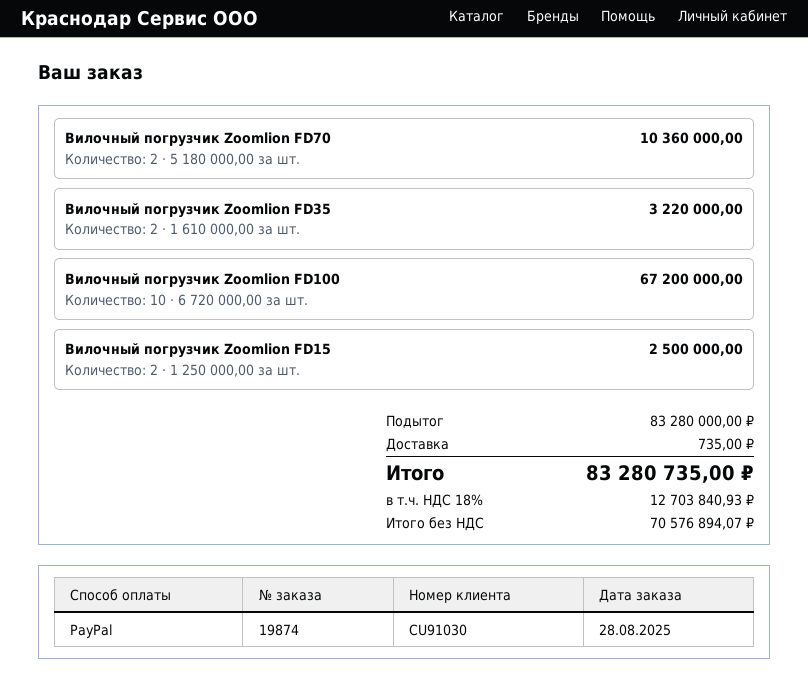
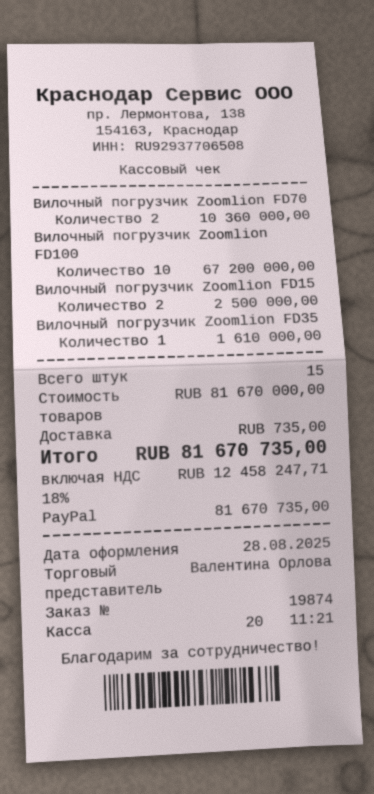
Вилочный погрузчик Zoomlion FD35: 2 for 3220000.00 -> 1 for 1610000.00
subtotal: 83280000.00 -> 81670000.00
tax: 18% = 12703840.93 -> 18% = 12458247.71
total: 83280735.00 -> 81670735.00

